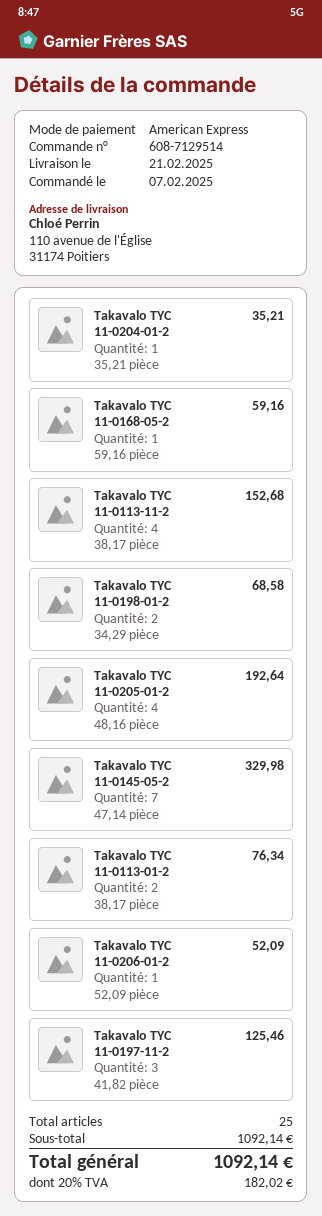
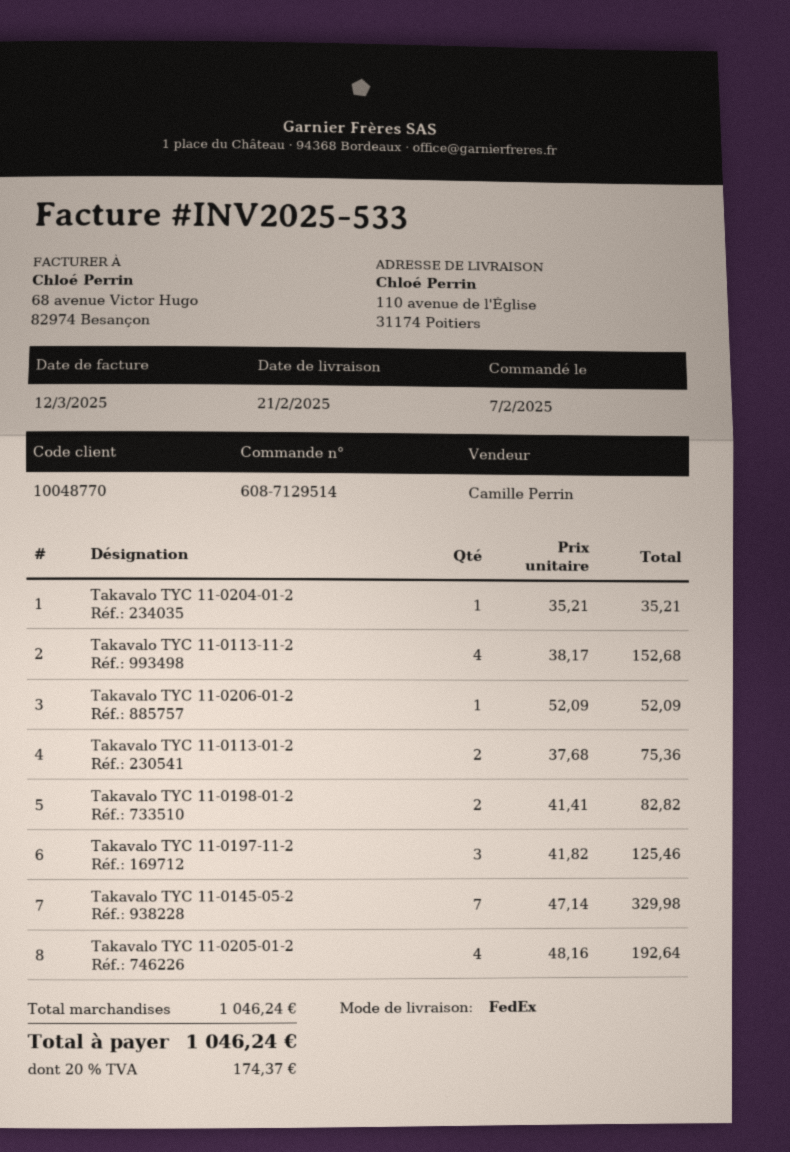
Takavalo TYC 11-0168-05-2: 1 x 59.16 = 59.16 -> none
Takavalo TYC 11-0198-01-2: 2 x 34.29 = 68.58 -> 2 x 41.41 = 82.82
Takavalo TYC 11-0113-01-2: 2 x 38.17 = 76.34 -> 2 x 37.68 = 75.36
subtotal: 1092.14 -> 1046.24
tax: 20% = 182.02 -> 20% = 174.37
total: 1092.14 -> 1046.24

